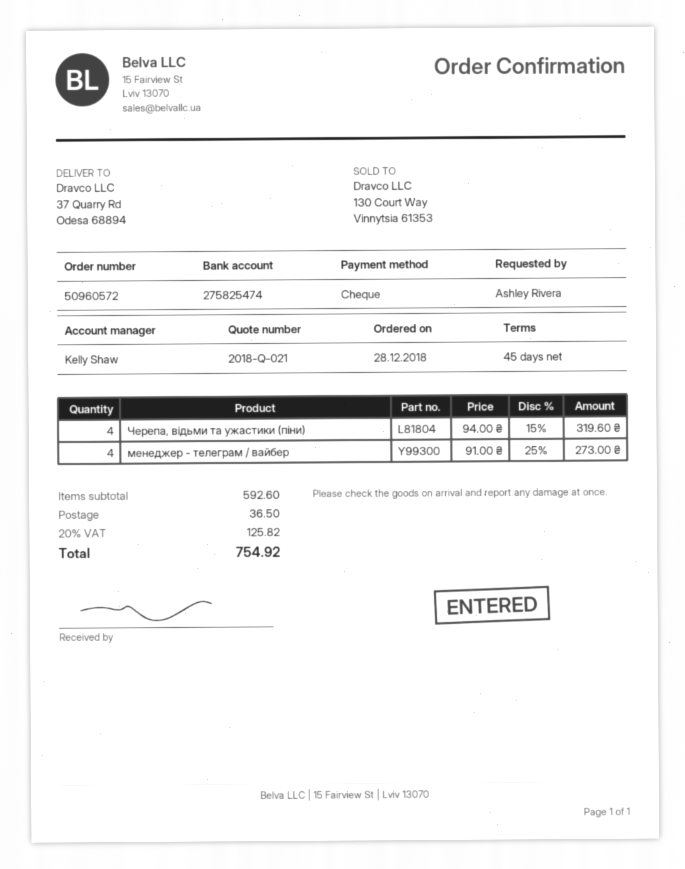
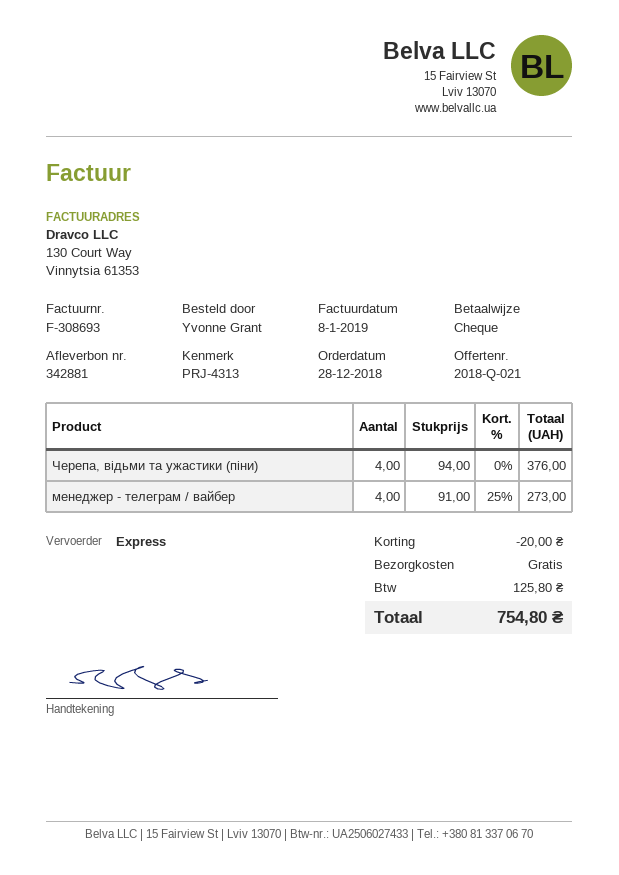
ordered by: Ashley Rivera -> Yvonne Grant
Черепа, відьми та ужастики (піни): 4 x 94.00 - 15% = 319.60 -> 4 x 94.00 = 376.00
discount: none -> 20.00
shipping: 36.50 -> 0.00
tax: 125.82 -> 125.80
total: 754.92 -> 754.80

